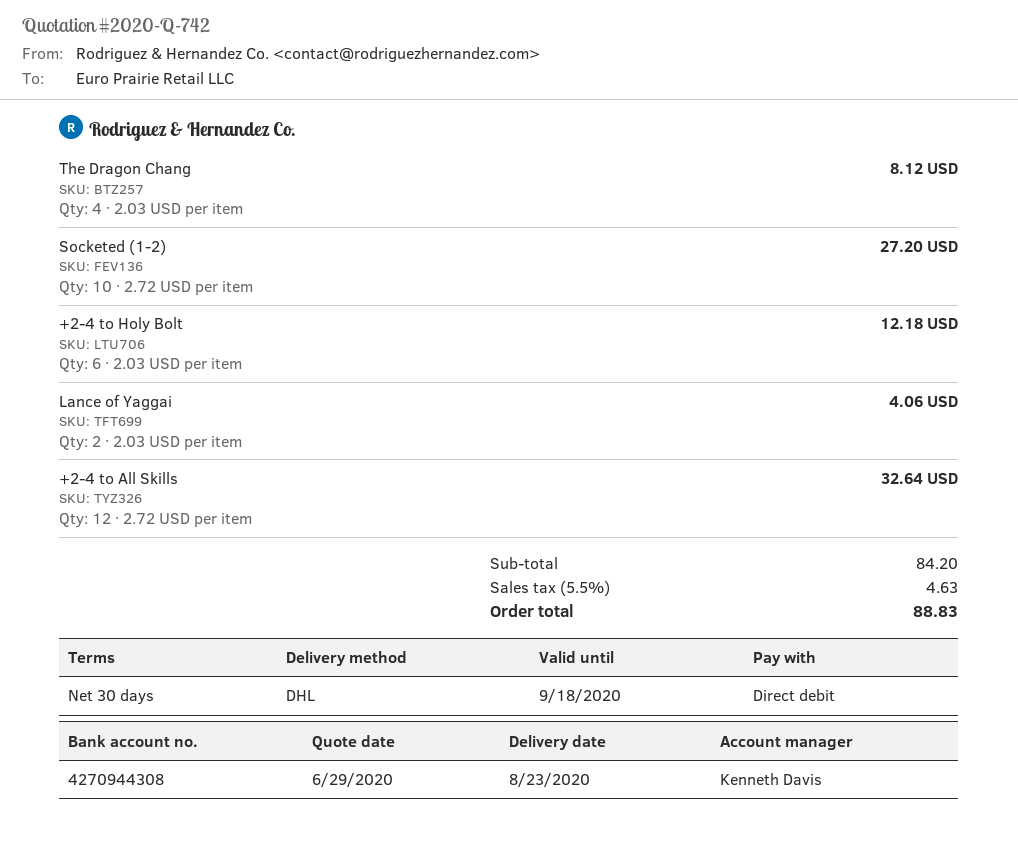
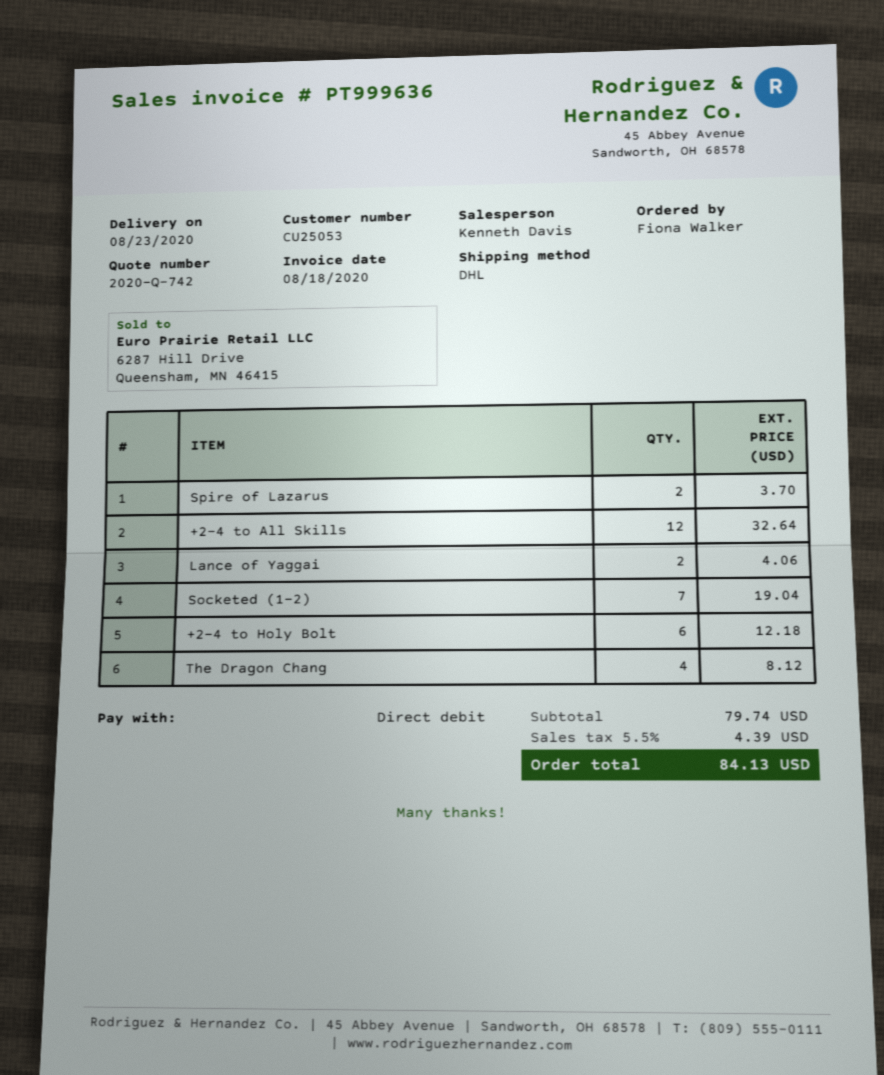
Socketed (1-2): 10 for 27.20 -> 7 for 19.04
Spire of Lazarus: none -> 2 for 3.70
subtotal: 84.20 -> 79.74
tax: 5.5% = 4.63 -> 5.5% = 4.39
total: 88.83 -> 84.13

